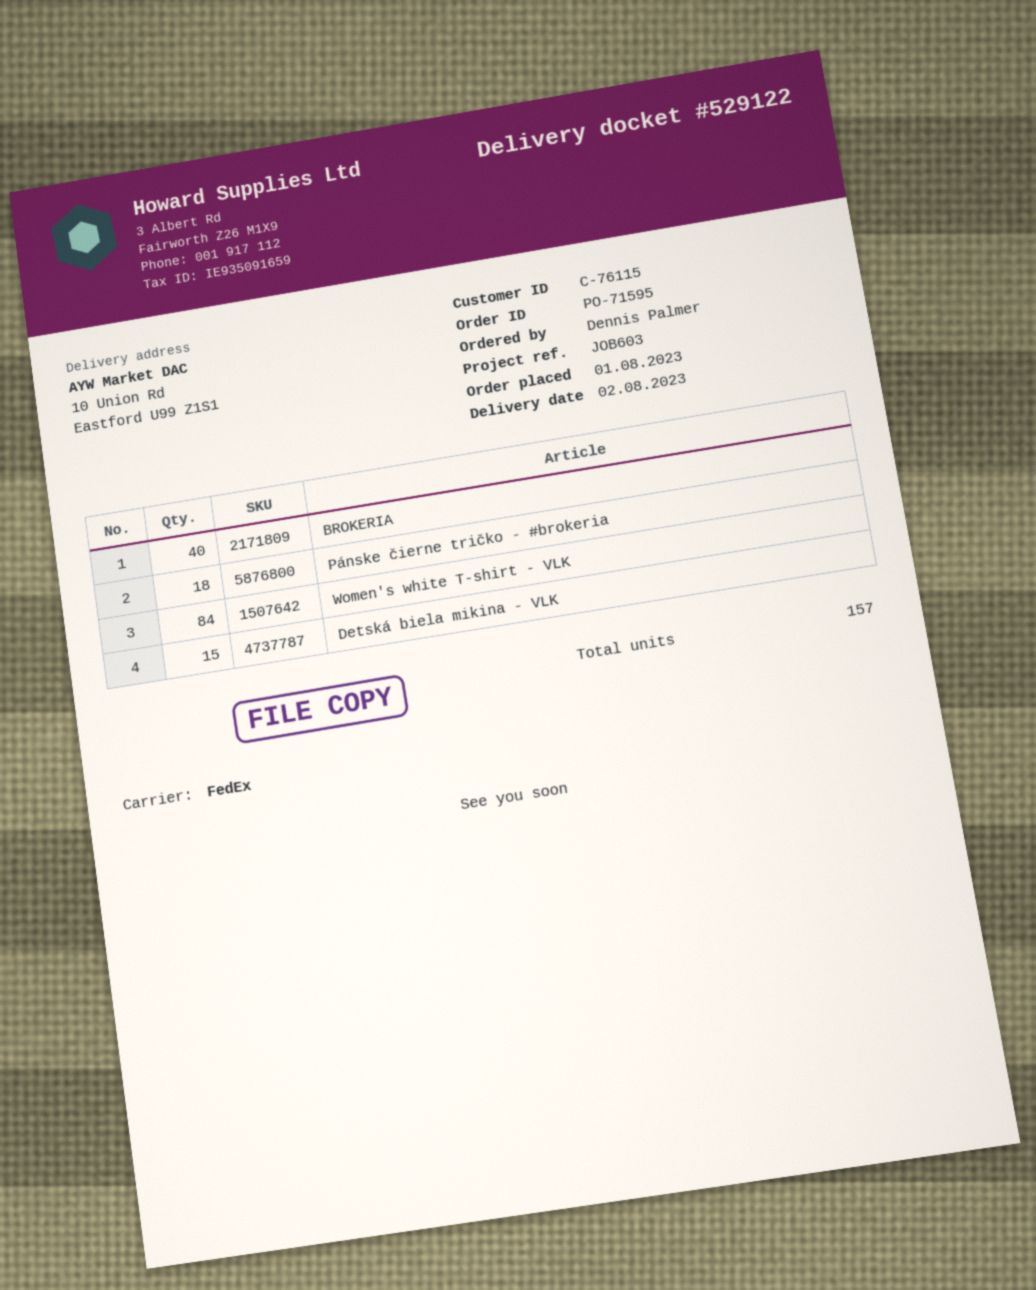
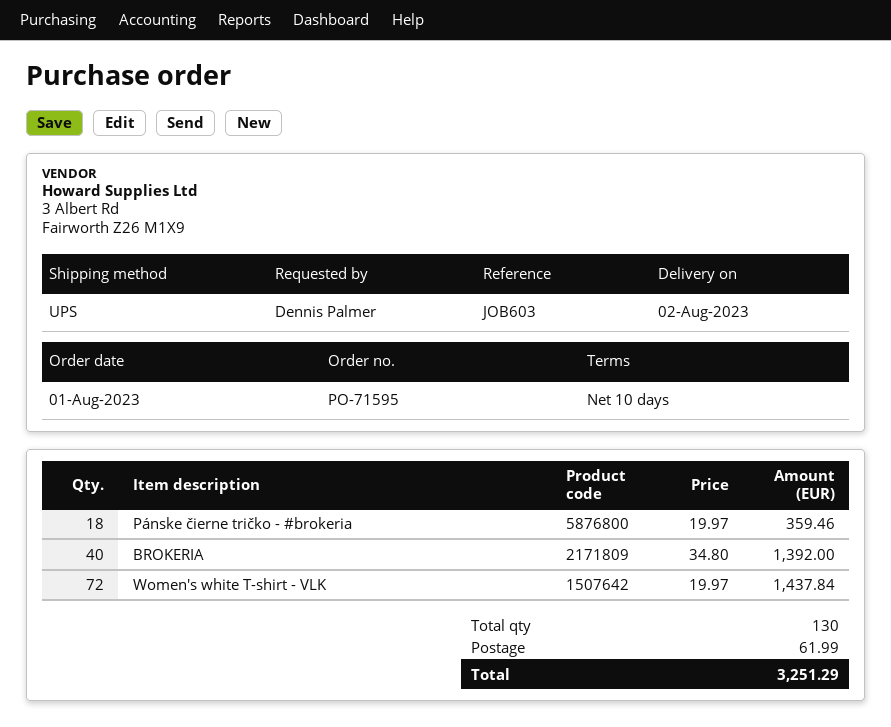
shipping method: FedEx -> UPS
Women's white T-shirt - VLK: 84 -> 72
Detská biela mikina - VLK: 15 -> none
total quantity: 157 -> 130

